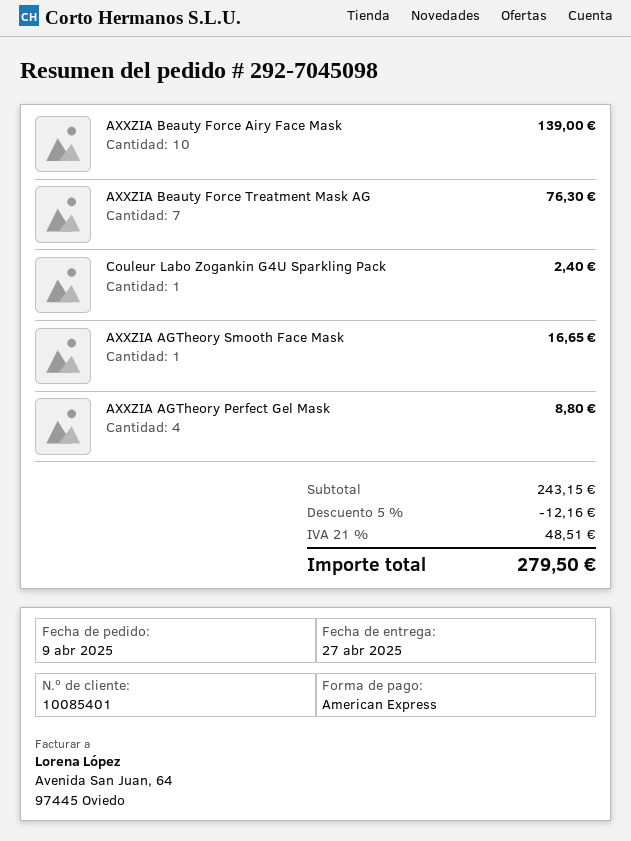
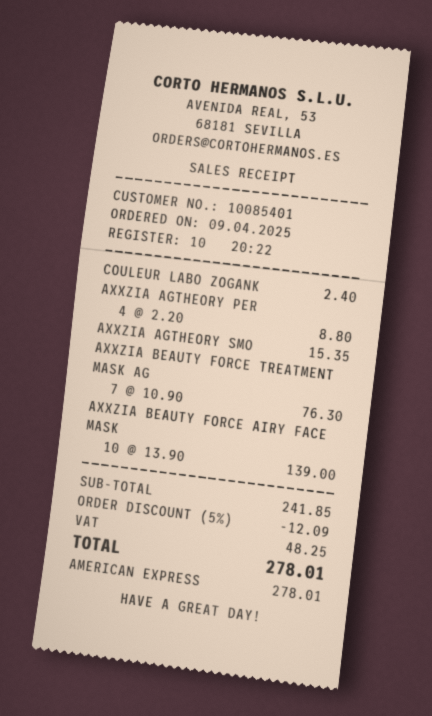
AXXZIA AGTheory Smooth Face Mask: 1 for 16.65 -> 1 for 15.35
subtotal: 243.15 -> 241.85
discount: 5% = 12.16 -> 5% = 12.09
tax: 48.51 -> 48.25
total: 279.50 -> 278.01

